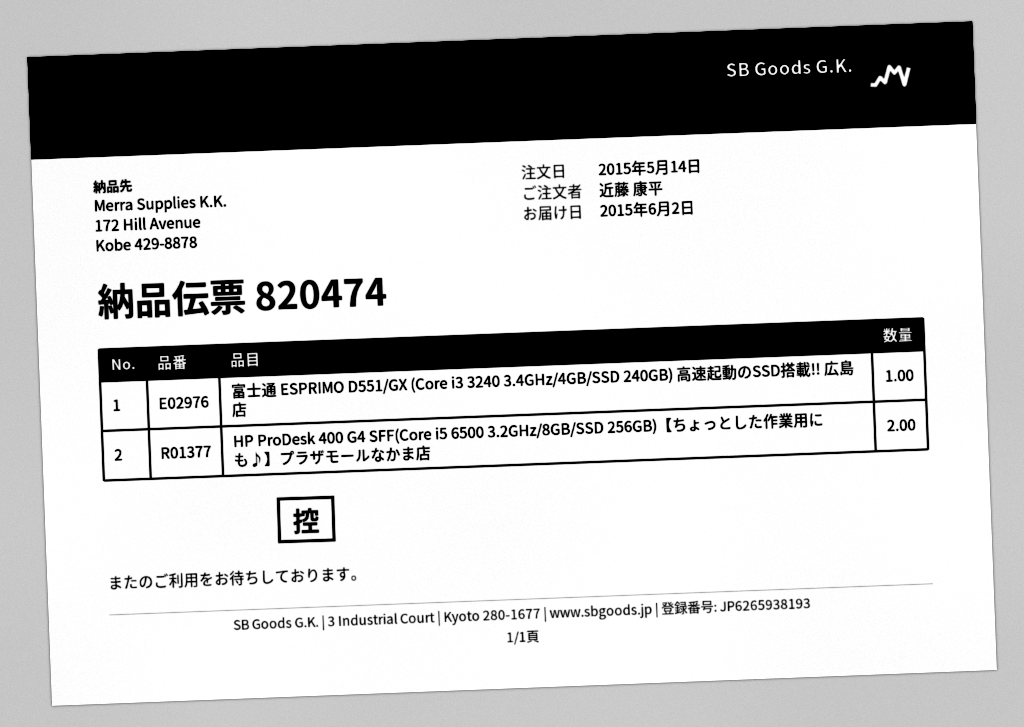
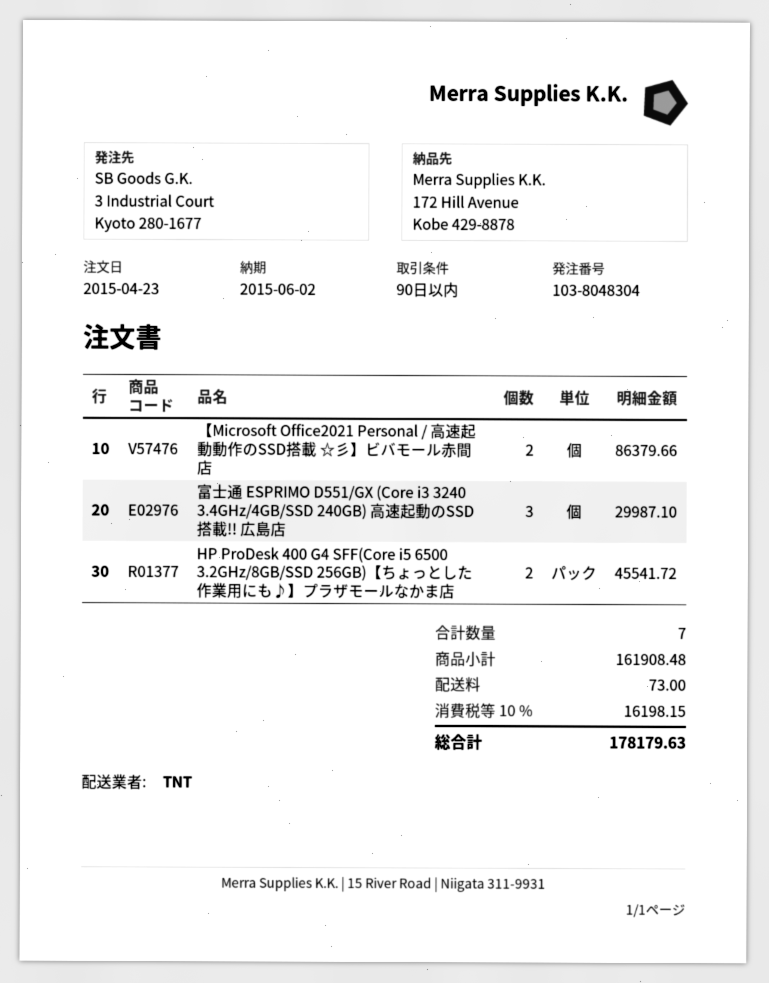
order date: 2015-05-14 -> 2015-04-23
富士通 ESPRIMO D551/GX (Core i3 3240 3.4GHz/4GB/SSD 240GB) 高速起動のSSD搭載!! 広島店: 1 -> 3
【Microsoft Office2021 Personal / 高速起動動作のSSD搭載 ☆彡】ビバモール赤間店: none -> 2

